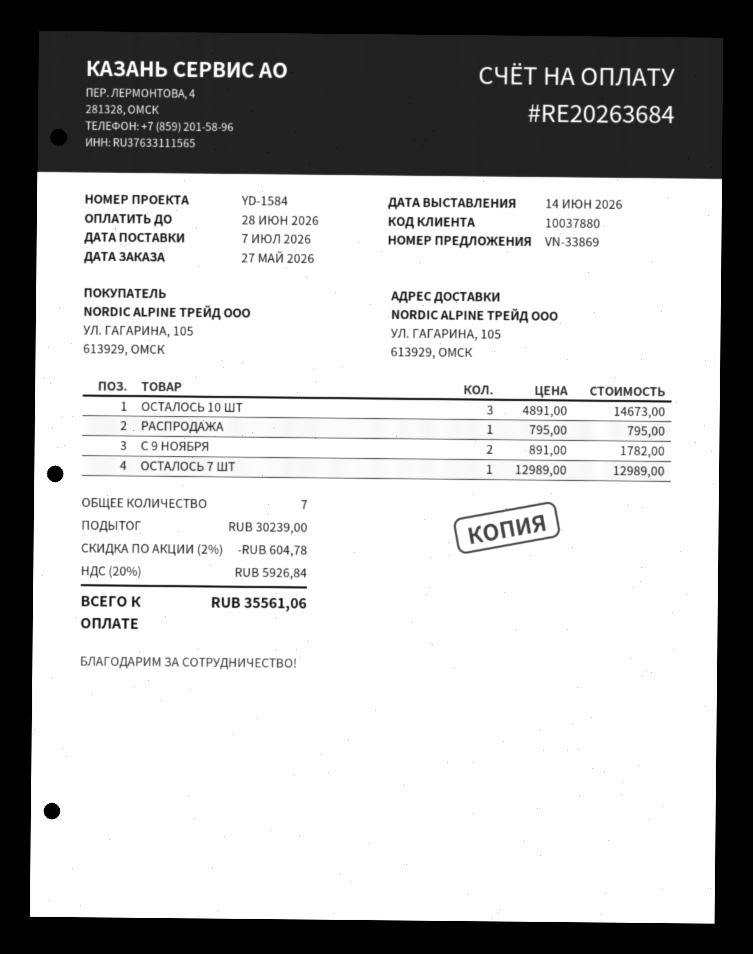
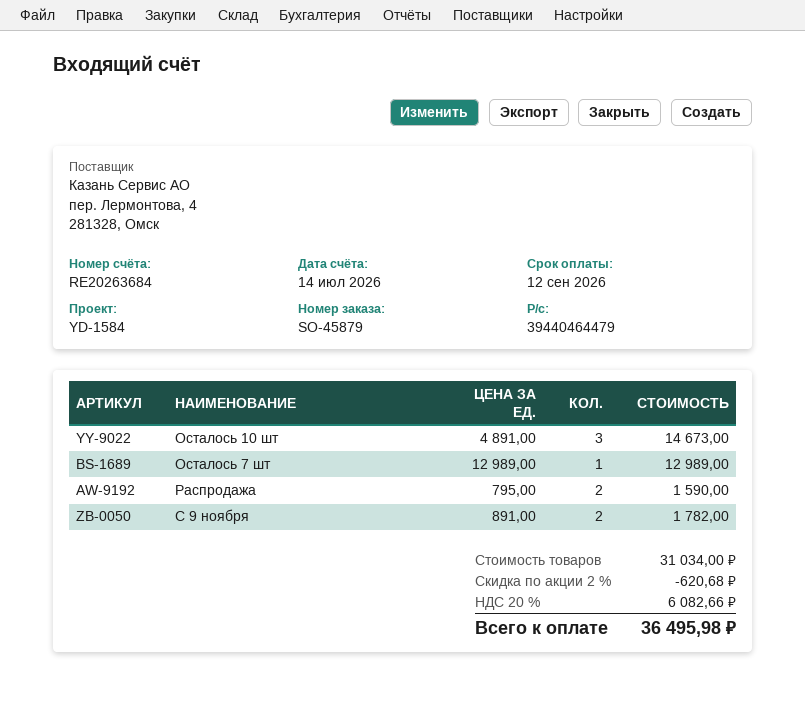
invoice date: 2026-06-14 -> 2026-07-14
due date: 2026-06-28 -> 2026-09-12
РАСПРОДАЖА: 1 x 795.00 = 795.00 -> 2 x 795.00 = 1590.00
subtotal: 30239.00 -> 31034.00
discount: 2% = 604.78 -> 2% = 620.68
tax: 20% = 5926.84 -> 20% = 6082.66
total: 35561.06 -> 36495.98

